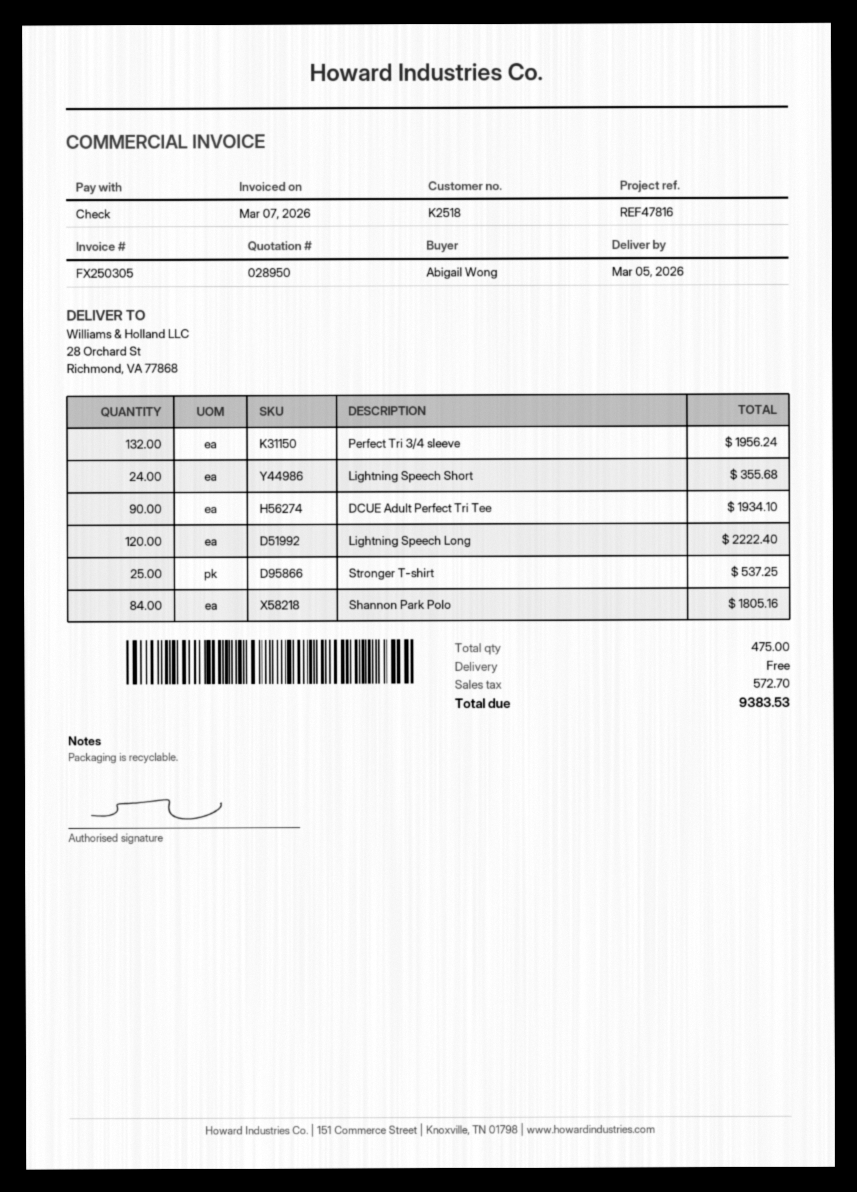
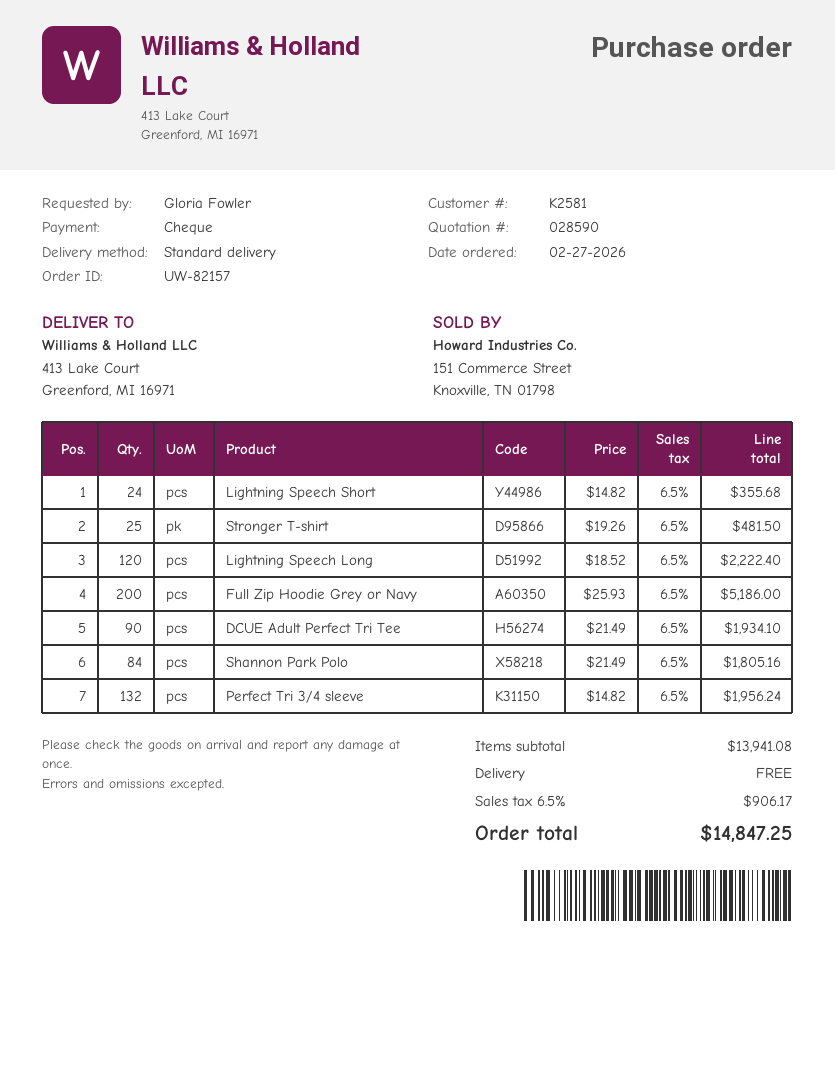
quote number: 028950 -> 028590
customer number: K2518 -> K2581
ordered by: Abigail Wong -> Gloria Fowler
ship to: 28 Orchard St, Richmond, VA 77868 -> 413 Lake Court, Greenford, MI 16971
Stronger T-shirt: 25 for 537.25 -> 25 for 481.50
Full Zip Hoodie Grey or Navy: none -> 200 for 5186.00
tax: 572.70 -> 906.17
total: 9383.53 -> 14847.25

